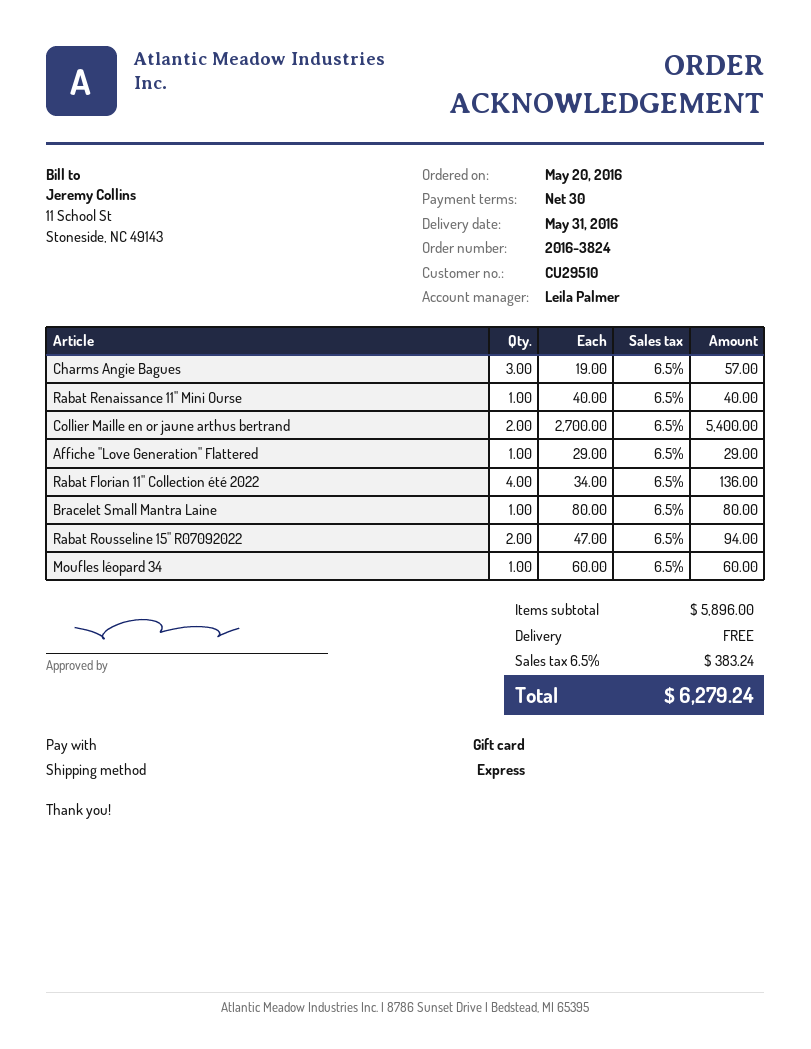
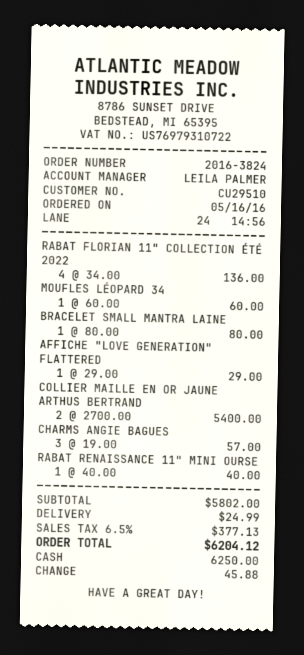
order date: 2016-05-20 -> 2016-05-16
payment method: gift card -> cash
Rabat Rousseline 15" R07092022: 2 x 47.00 = 94.00 -> none
subtotal: 5896.00 -> 5802.00
shipping: 0.00 -> 24.99
tax: 6.5% = 383.24 -> 6.5% = 377.13
total: 6279.24 -> 6204.12

